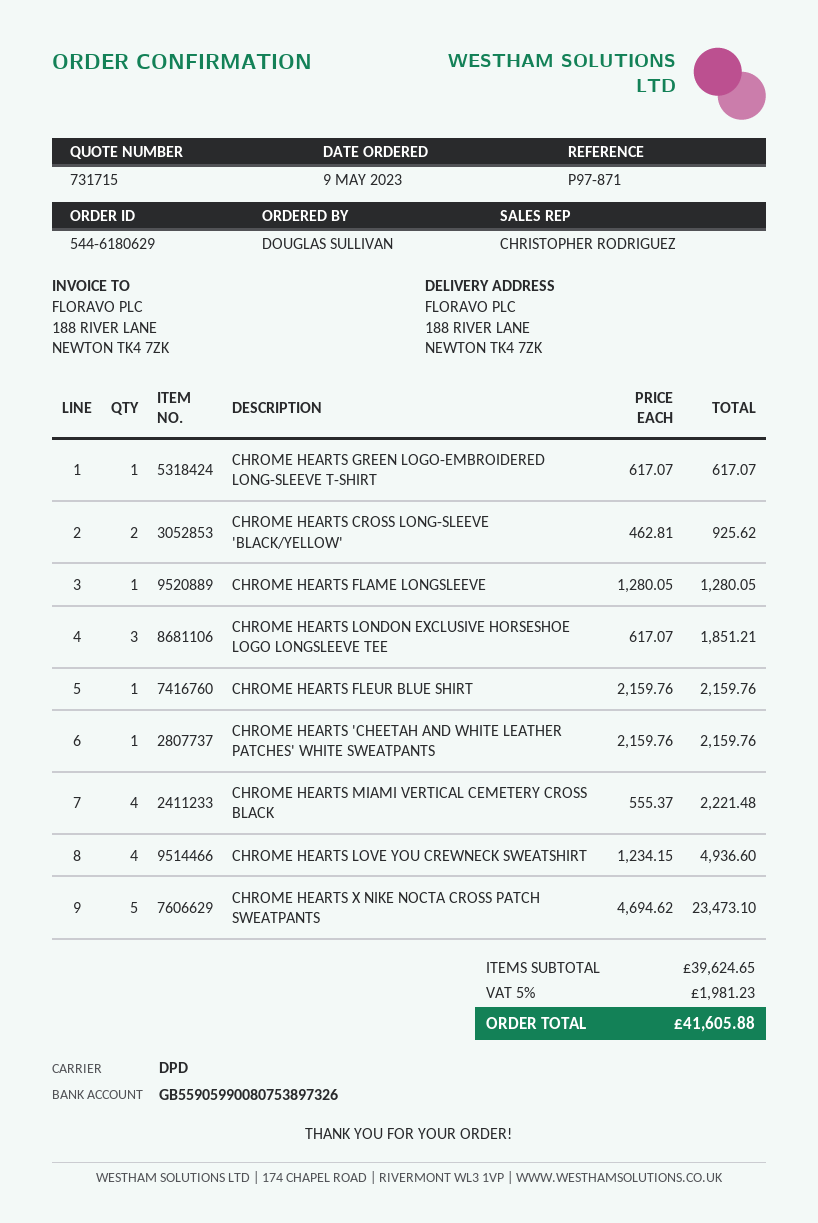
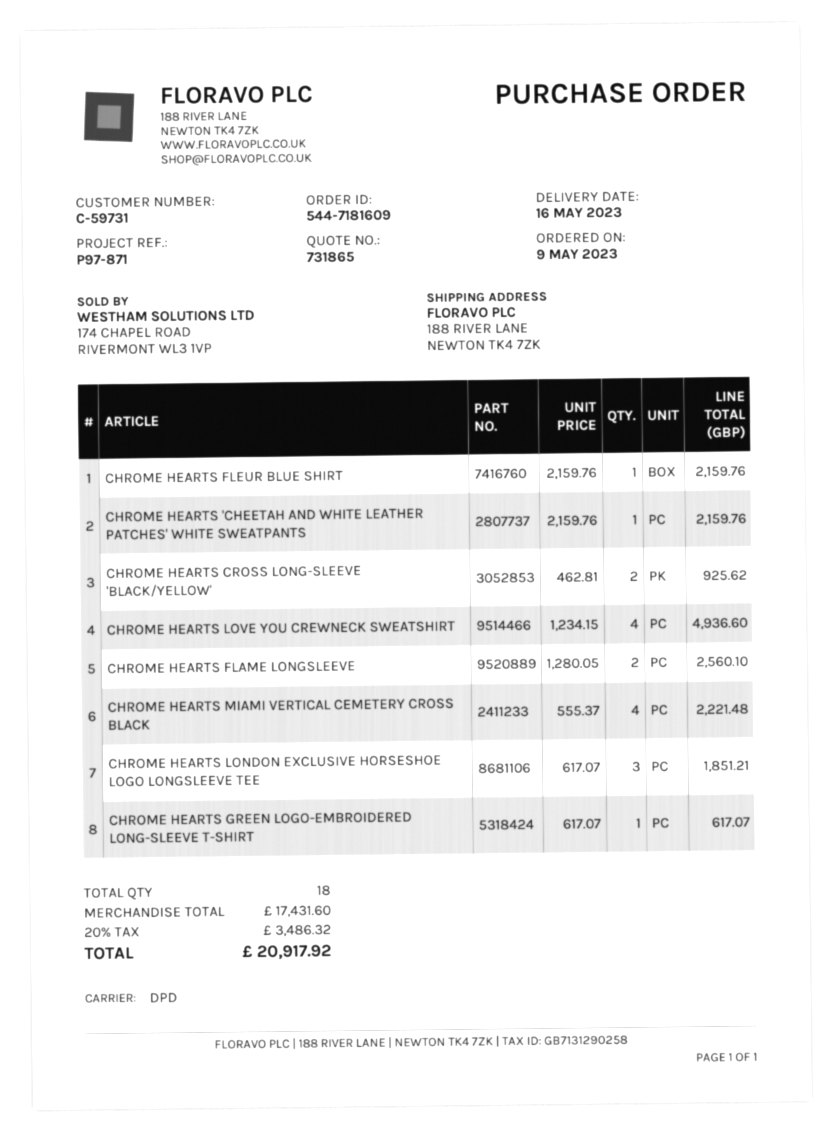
quote number: 731715 -> 731865
order number: 544-6180629 -> 544-7181609
CHROME HEARTS FLAME LONGSLEEVE: 1 x 1280.05 = 1280.05 -> 2 x 1280.05 = 2560.10
CHROME HEARTS X NIKE NOCTA CROSS PATCH SWEATPANTS: 5 x 4694.62 = 23473.10 -> none
subtotal: 39624.65 -> 17431.60
tax: 5% = 1981.23 -> 20% = 3486.32
total: 41605.88 -> 20917.92

